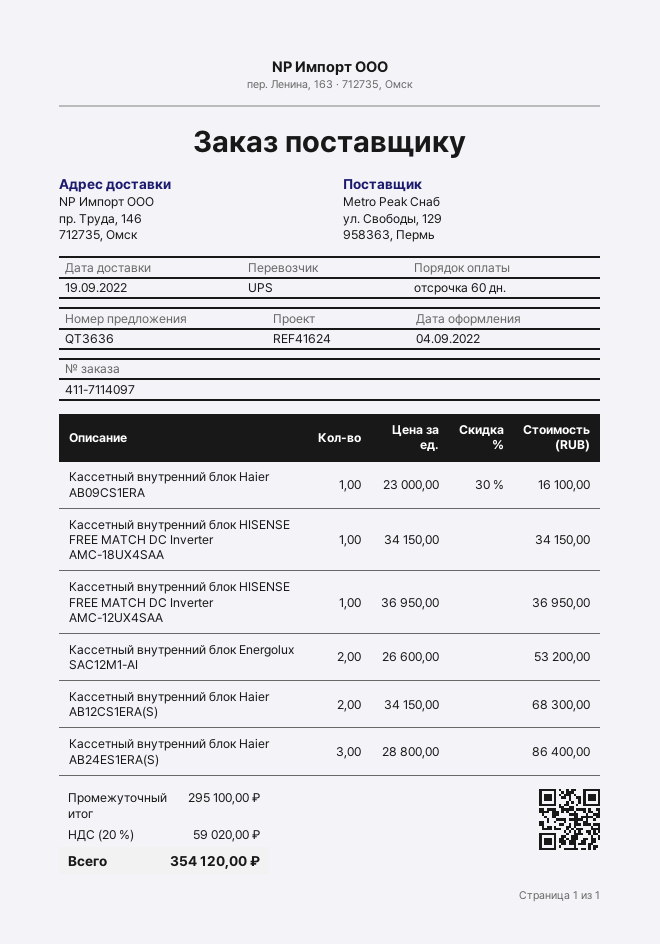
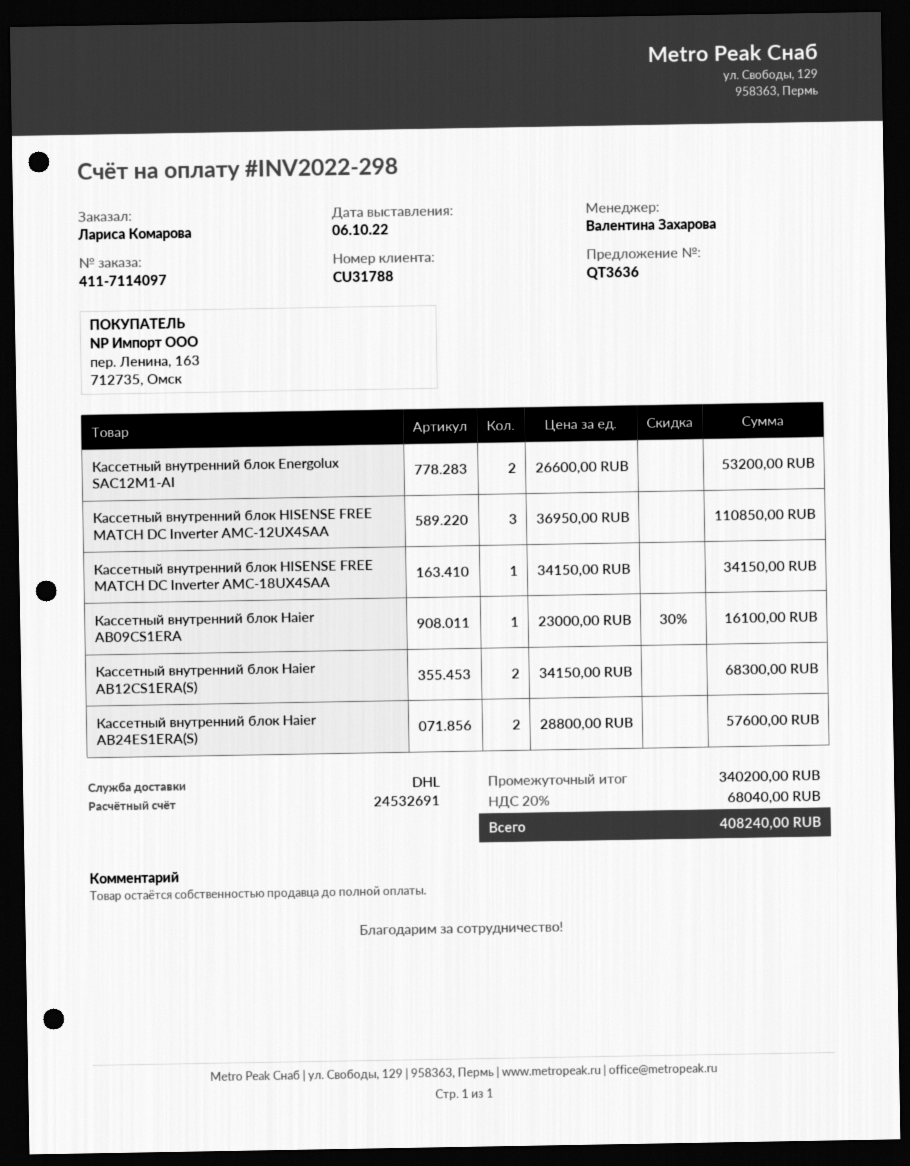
shipping method: UPS -> DHL
Кассетный внутренний блок HISENSE FREE MATCH DC Inverter AMC-12UX4SAA: 1 x 36950.00 = 36950.00 -> 3 x 36950.00 = 110850.00
Кассетный внутренний блок Haier AB24ES1ERA(S): 3 x 28800.00 = 86400.00 -> 2 x 28800.00 = 57600.00
subtotal: 295100.00 -> 340200.00
tax: 20% = 59020.00 -> 20% = 68040.00
total: 354120.00 -> 408240.00

